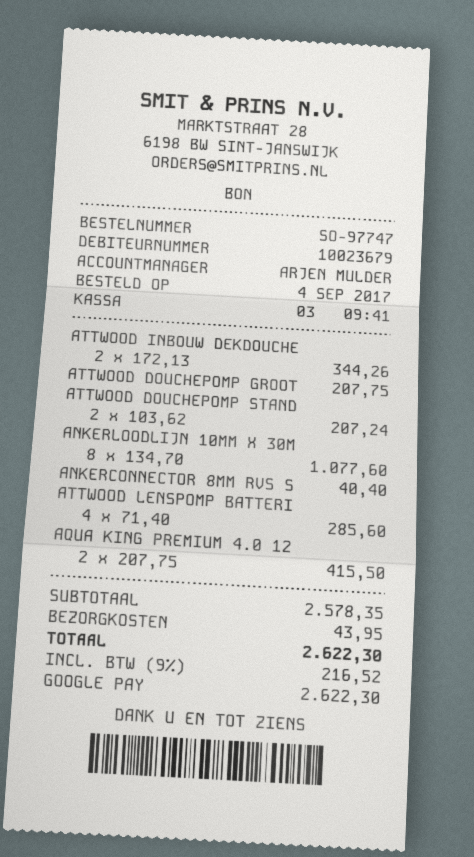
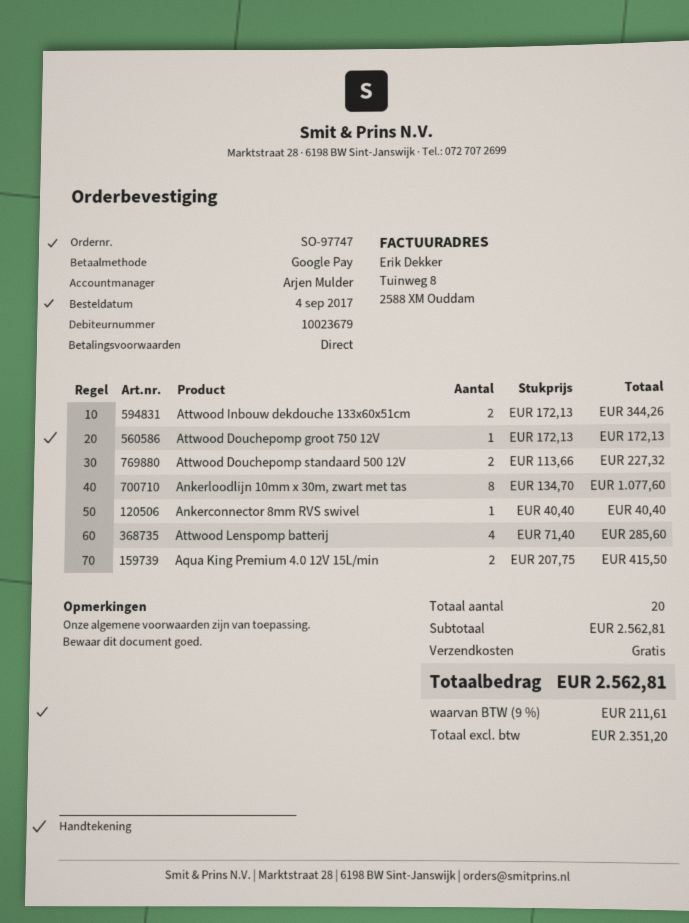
ATTWOOD DOUCHEPOMP GROOT: 1 x 207.75 = 207.75 -> 1 x 172.13 = 172.13
ATTWOOD DOUCHEPOMP STAND: 2 x 103.62 = 207.24 -> 2 x 113.66 = 227.32
subtotal: 2578.35 -> 2562.81
shipping: 43.95 -> 0.00
tax: 9% = 216.52 -> 9% = 211.61
total: 2622.30 -> 2562.81

